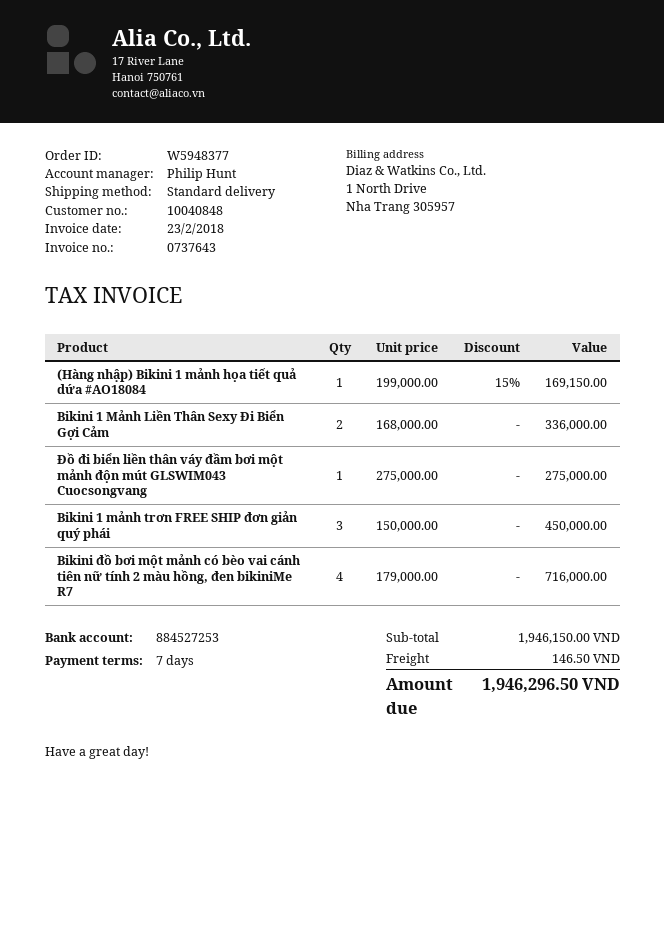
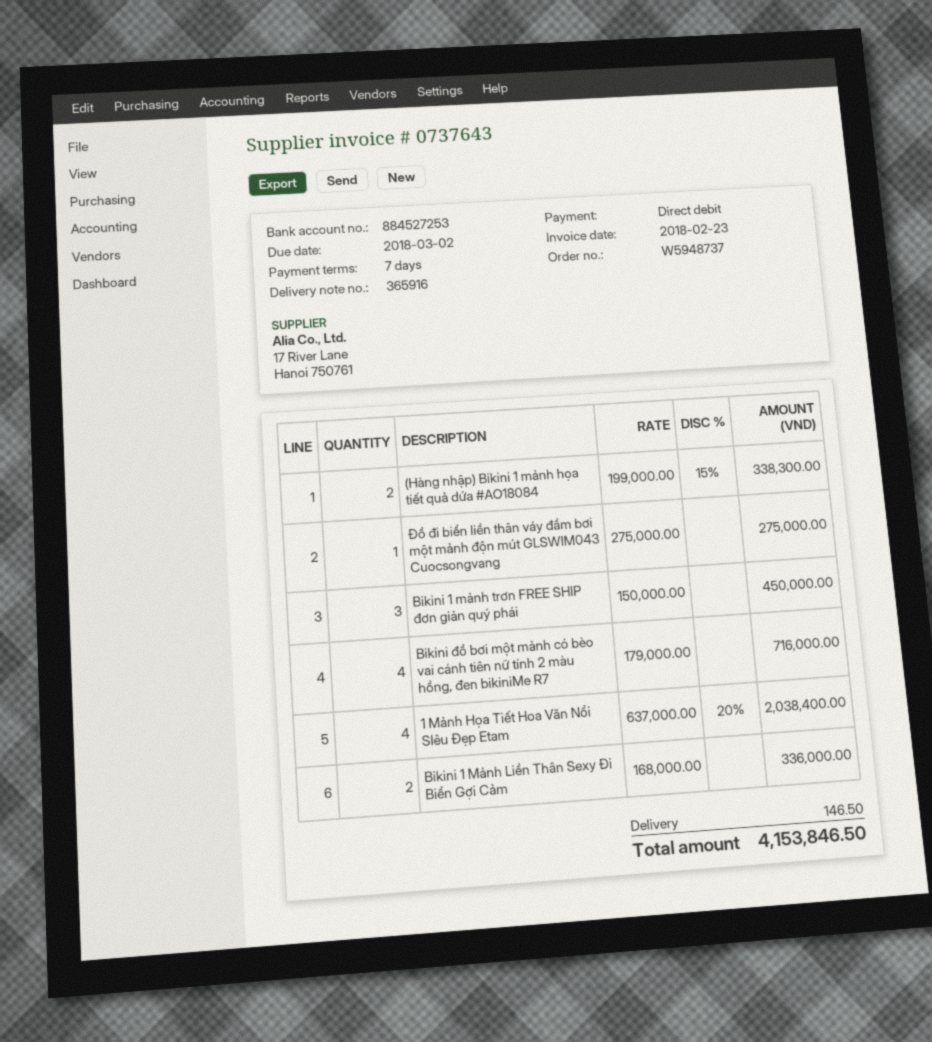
order number: W5948377 -> W5948737
(Hàng nhập) Bikini 1 mảnh họa tiết quả dứa #AO18084: 1 x 199000.00 - 15% = 169150.00 -> 2 x 199000.00 - 15% = 338300.00
1 Mảnh Họa Tiết Hoa Văn Nổi SIêu Đẹp Etam: none -> 4 x 637000.00 - 20% = 2038400.00
total: 1946296.50 -> 4153846.50

